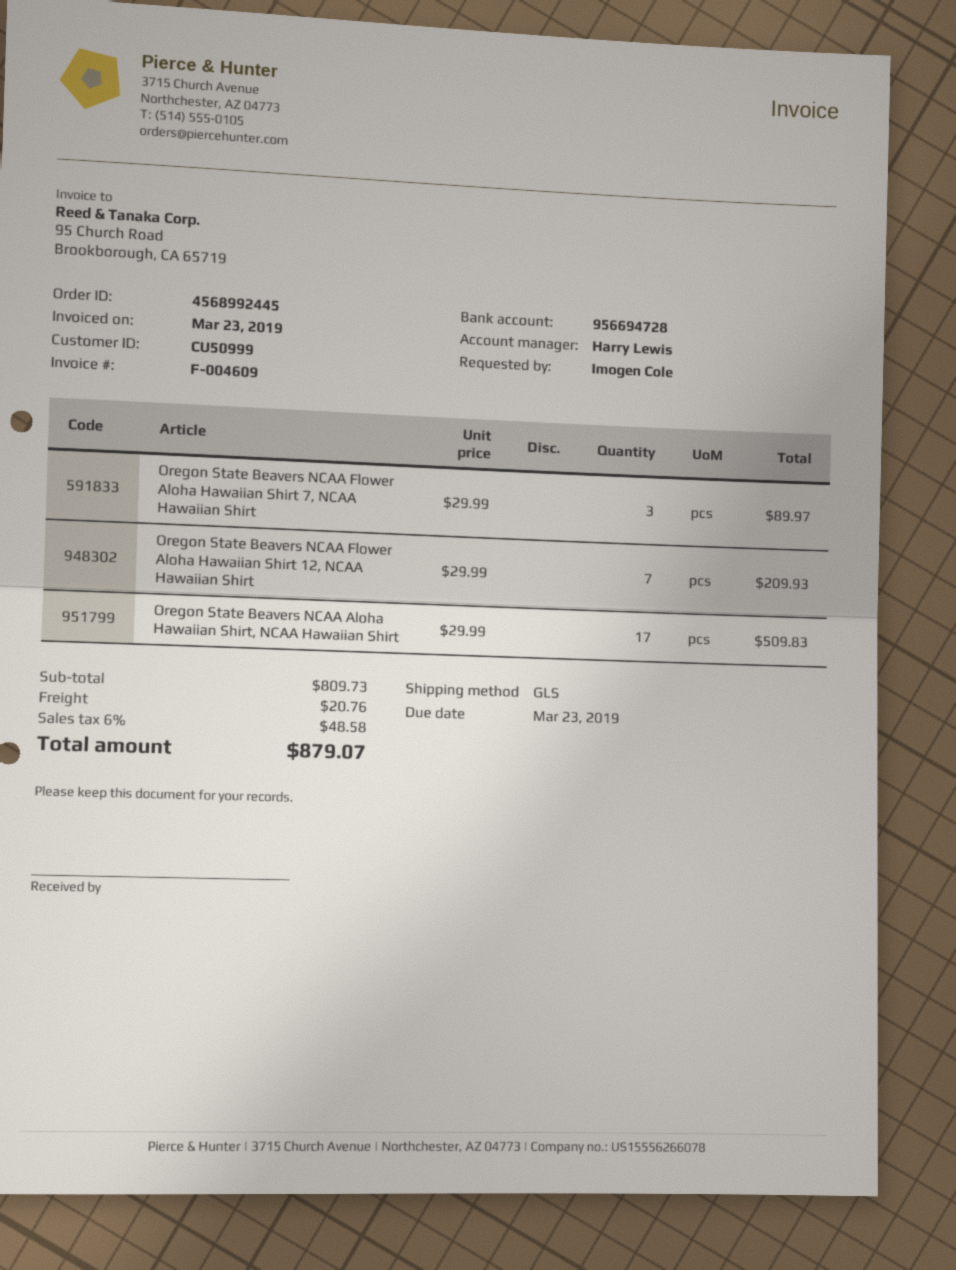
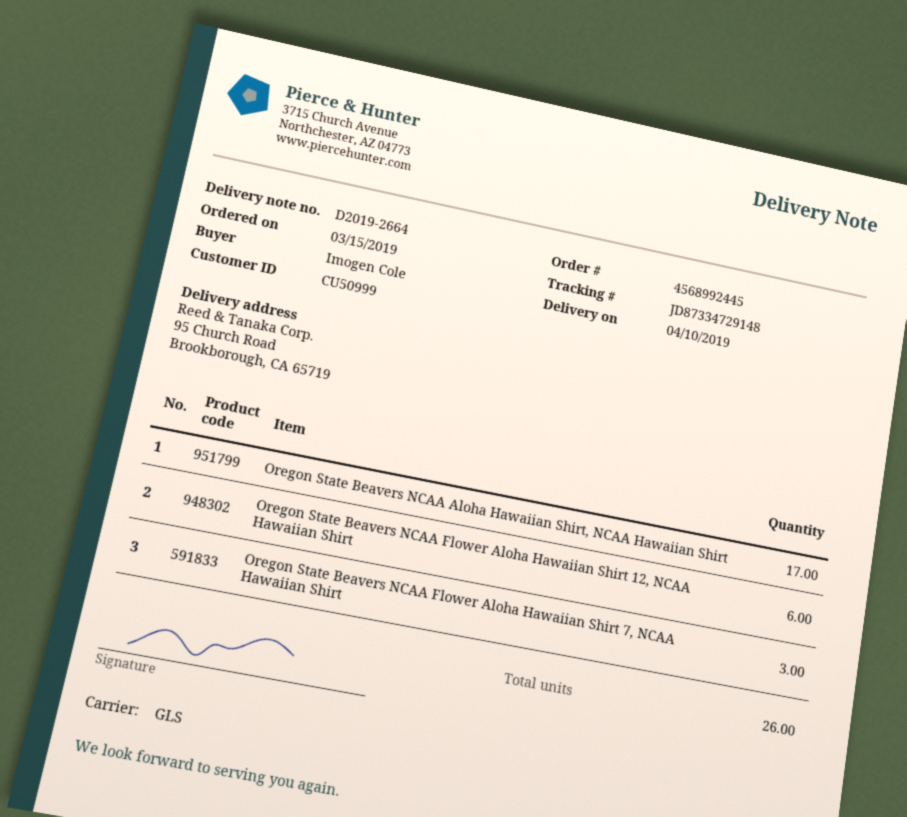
Oregon State Beavers NCAA Flower Aloha Hawaiian Shirt 12, NCAA Hawaiian Shirt: 7 -> 6

